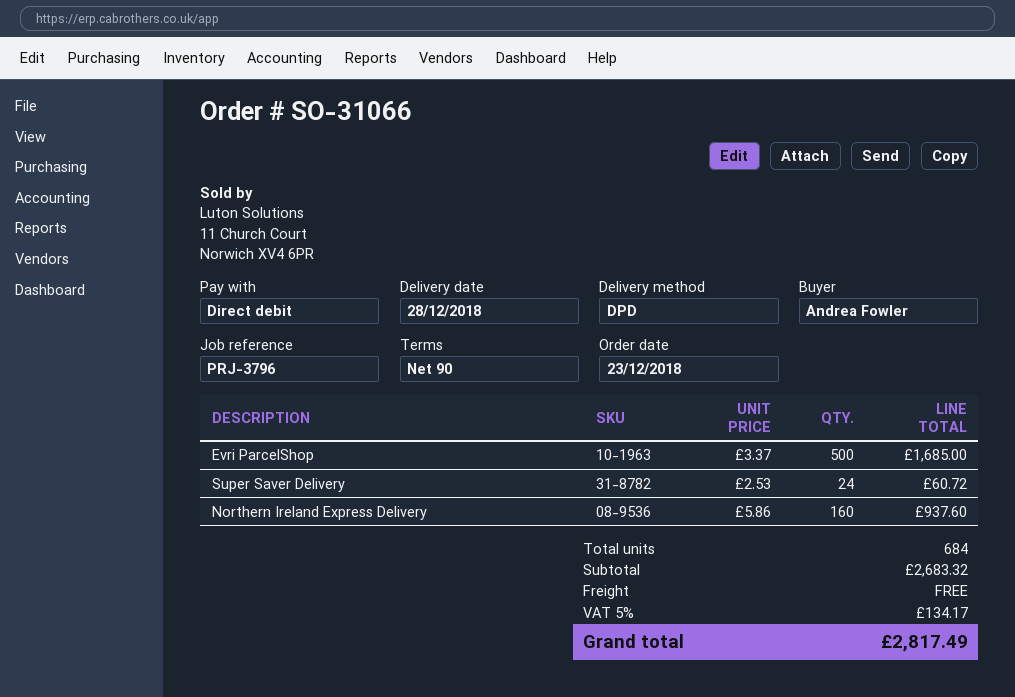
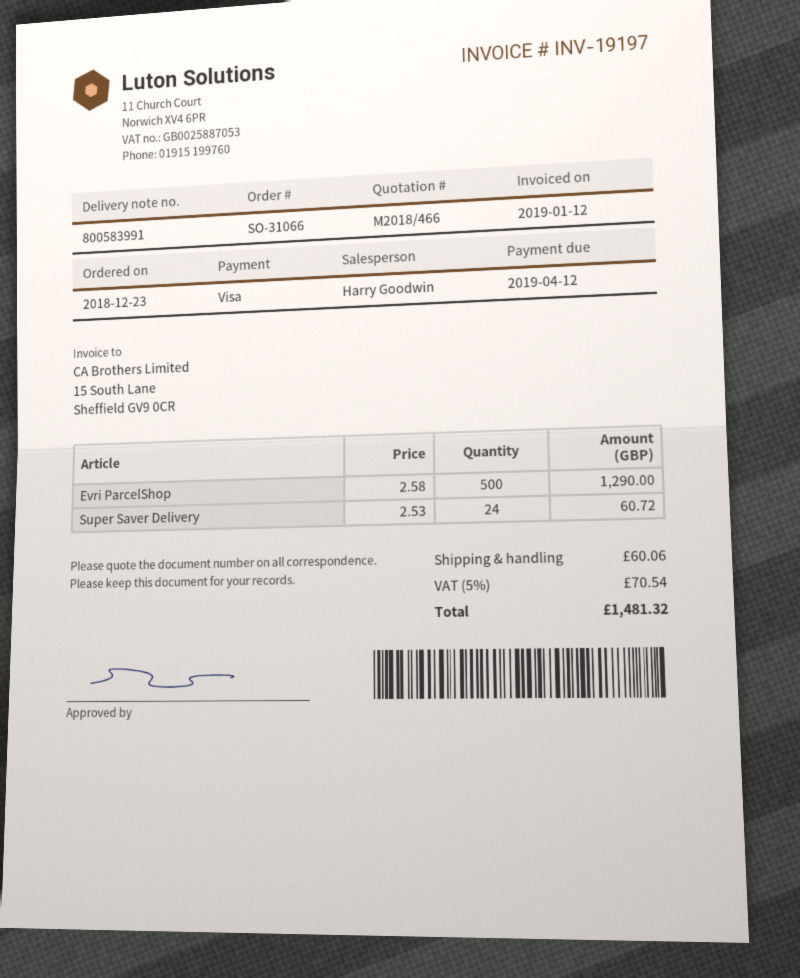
payment method: direct debit -> Visa
Evri ParcelShop: 500 x 3.37 = 1685.00 -> 500 x 2.58 = 1290.00
Northern Ireland Express Delivery: 160 x 5.86 = 937.60 -> none
shipping: 0.00 -> 60.06
tax: 5% = 134.17 -> 5% = 70.54
total: 2817.49 -> 1481.32

